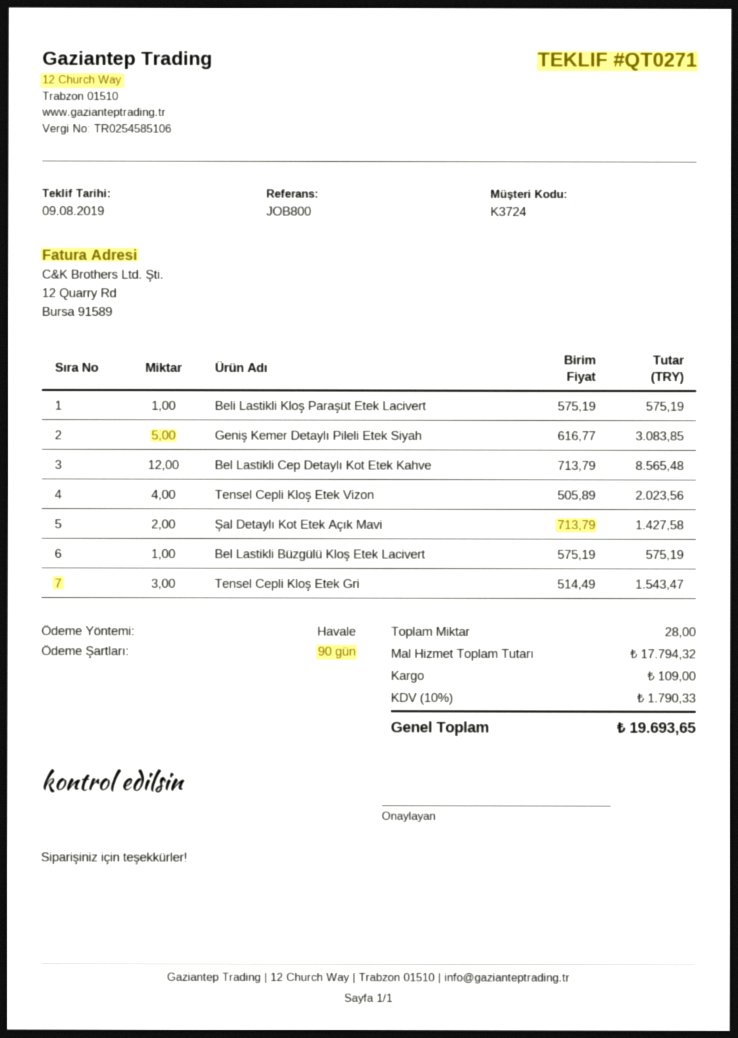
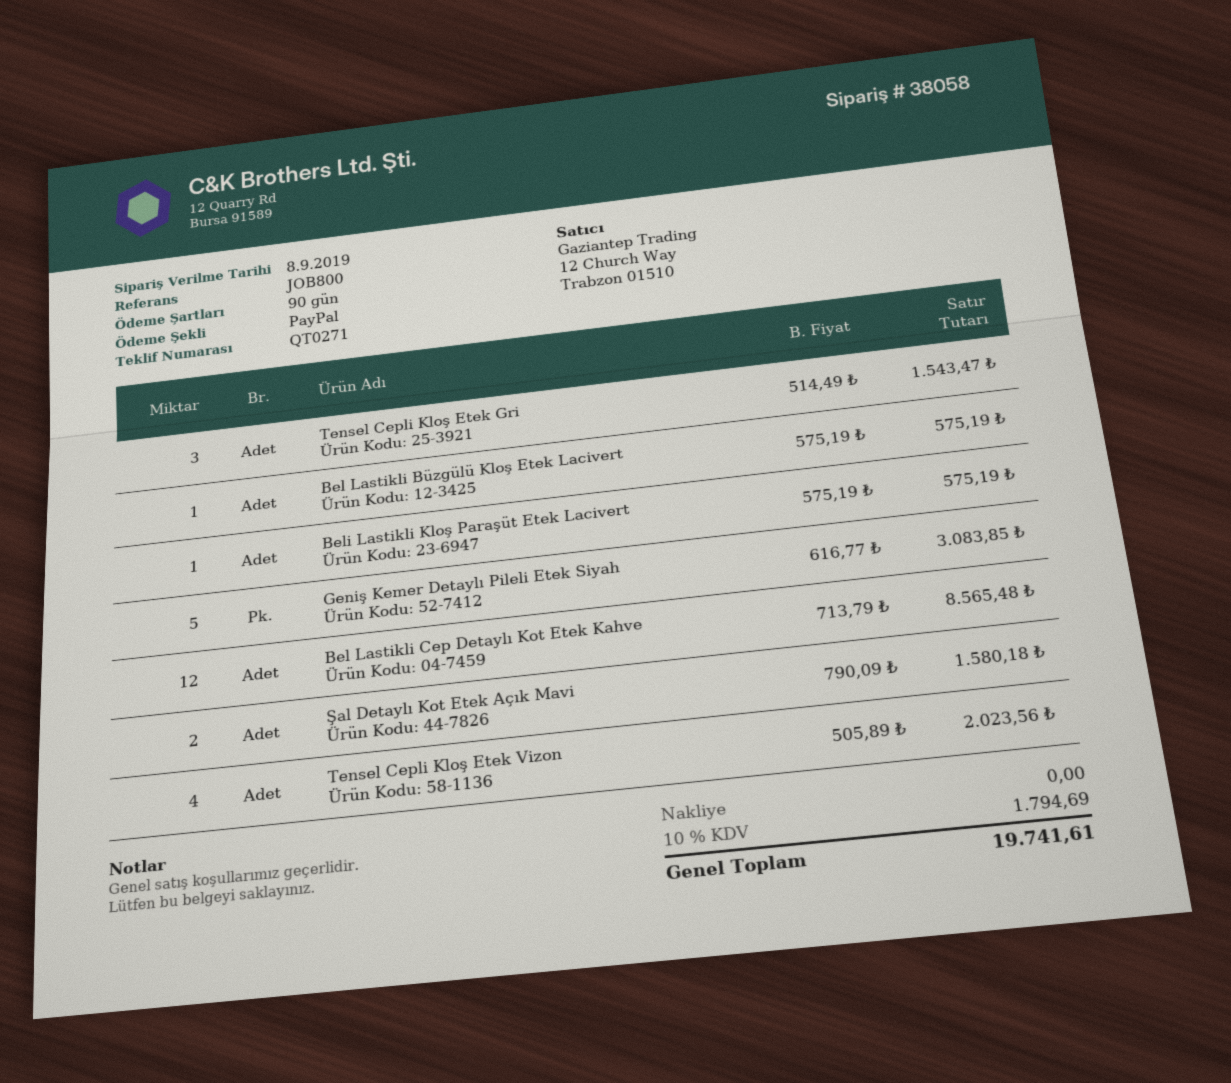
payment method: bank transfer -> PayPal
Şal Detaylı Kot Etek Açık Mavi: 2 x 713.79 = 1427.58 -> 2 x 790.09 = 1580.18
shipping: 109.00 -> 0.00
tax: 10% = 1790.33 -> 10% = 1794.69
total: 19693.65 -> 19741.61

